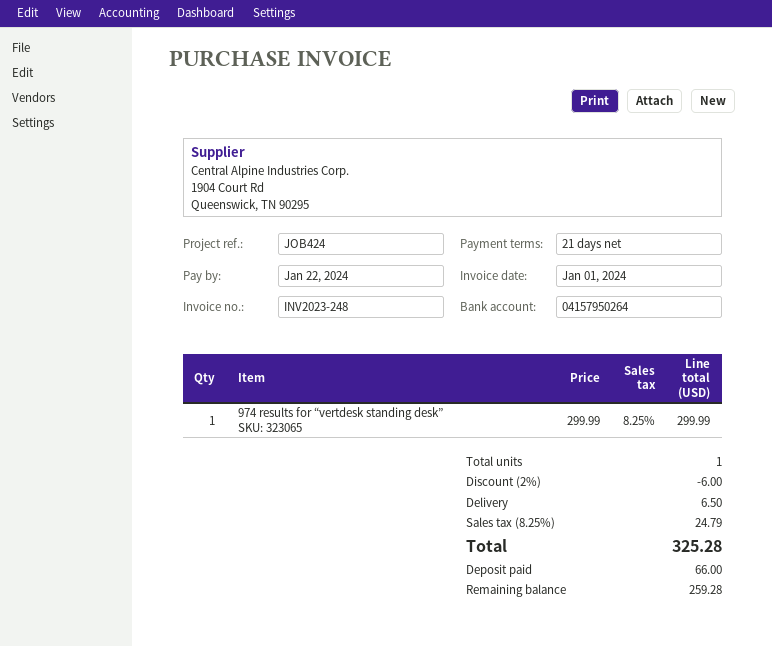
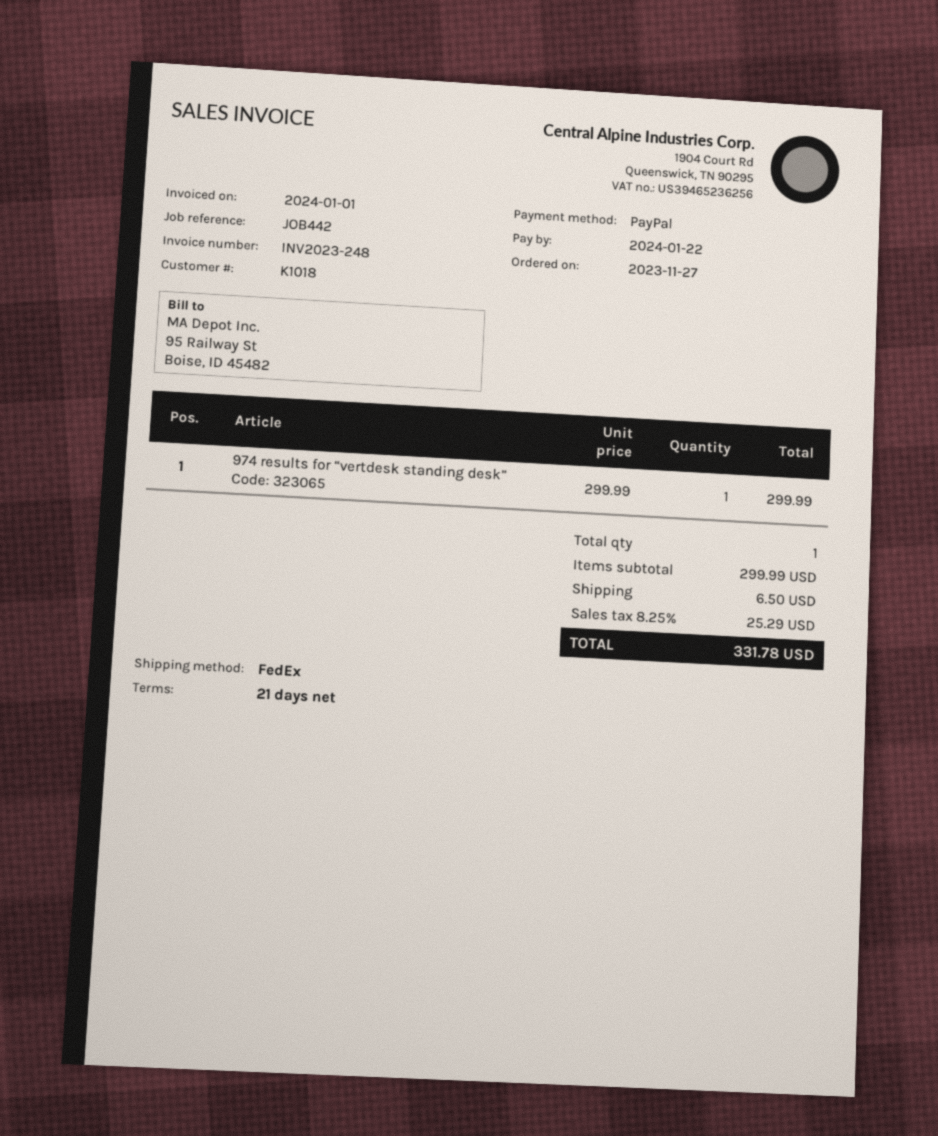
reference: JOB424 -> JOB442
discount: 2% = 6.00 -> none
tax: 8.25% = 24.79 -> 8.25% = 25.29
total: 325.28 -> 331.78

